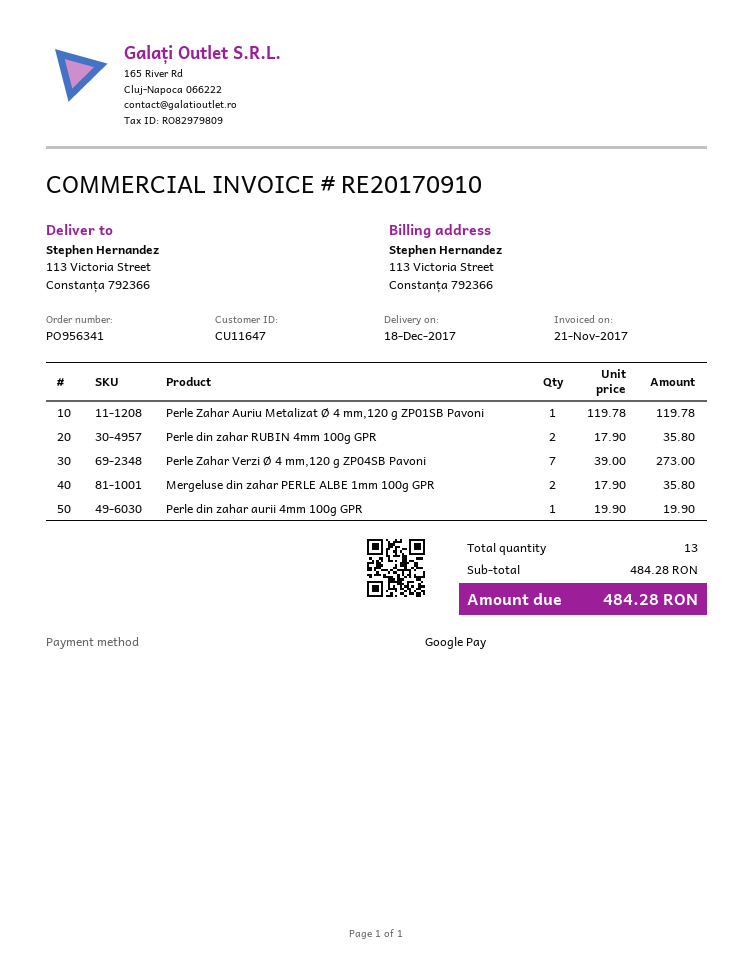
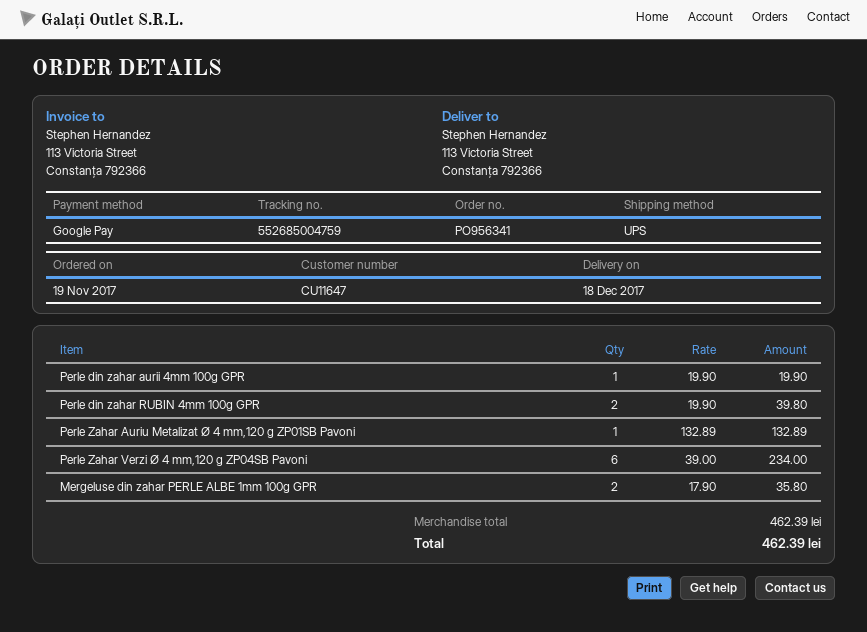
Perle Zahar Auriu Metalizat Ø 4 mm,120 g ZP01SB Pavoni: 1 x 119.78 = 119.78 -> 1 x 132.89 = 132.89
Perle din zahar RUBIN 4mm 100g GPR: 2 x 17.90 = 35.80 -> 2 x 19.90 = 39.80
Perle Zahar Verzi Ø 4 mm,120 g ZP04SB Pavoni: 7 x 39.00 = 273.00 -> 6 x 39.00 = 234.00
subtotal: 484.28 -> 462.39
total: 484.28 -> 462.39

